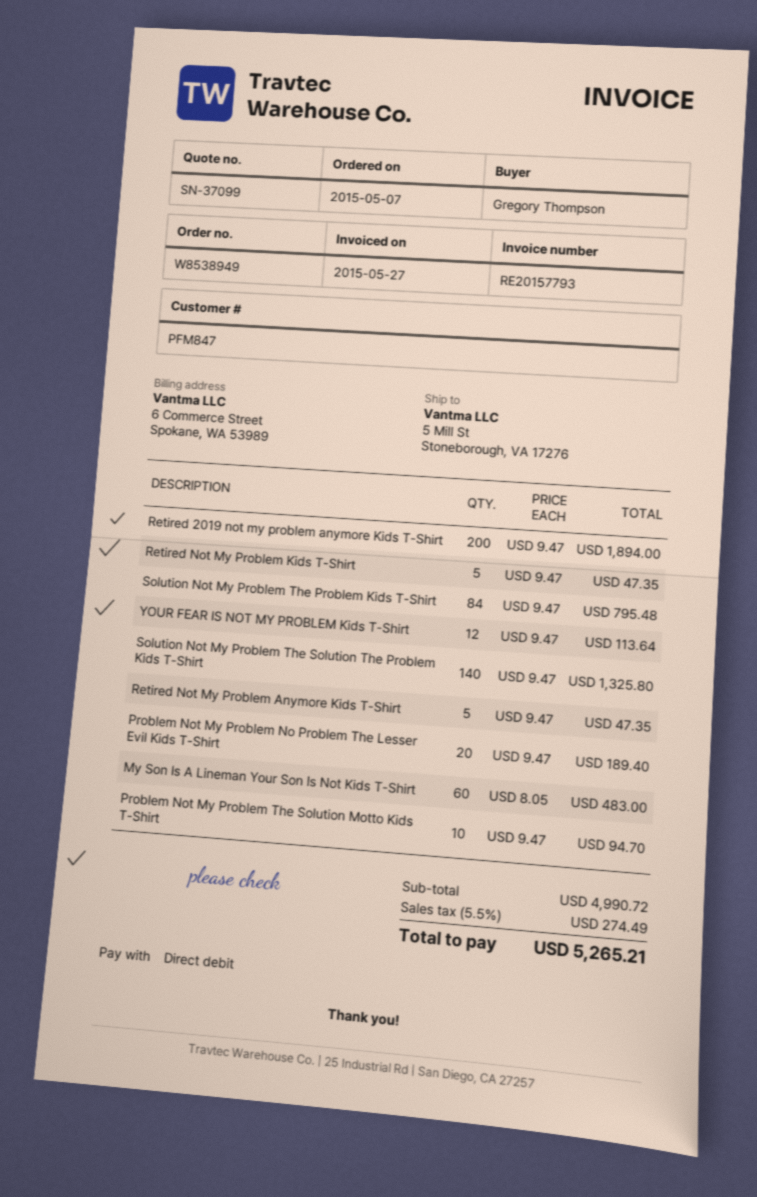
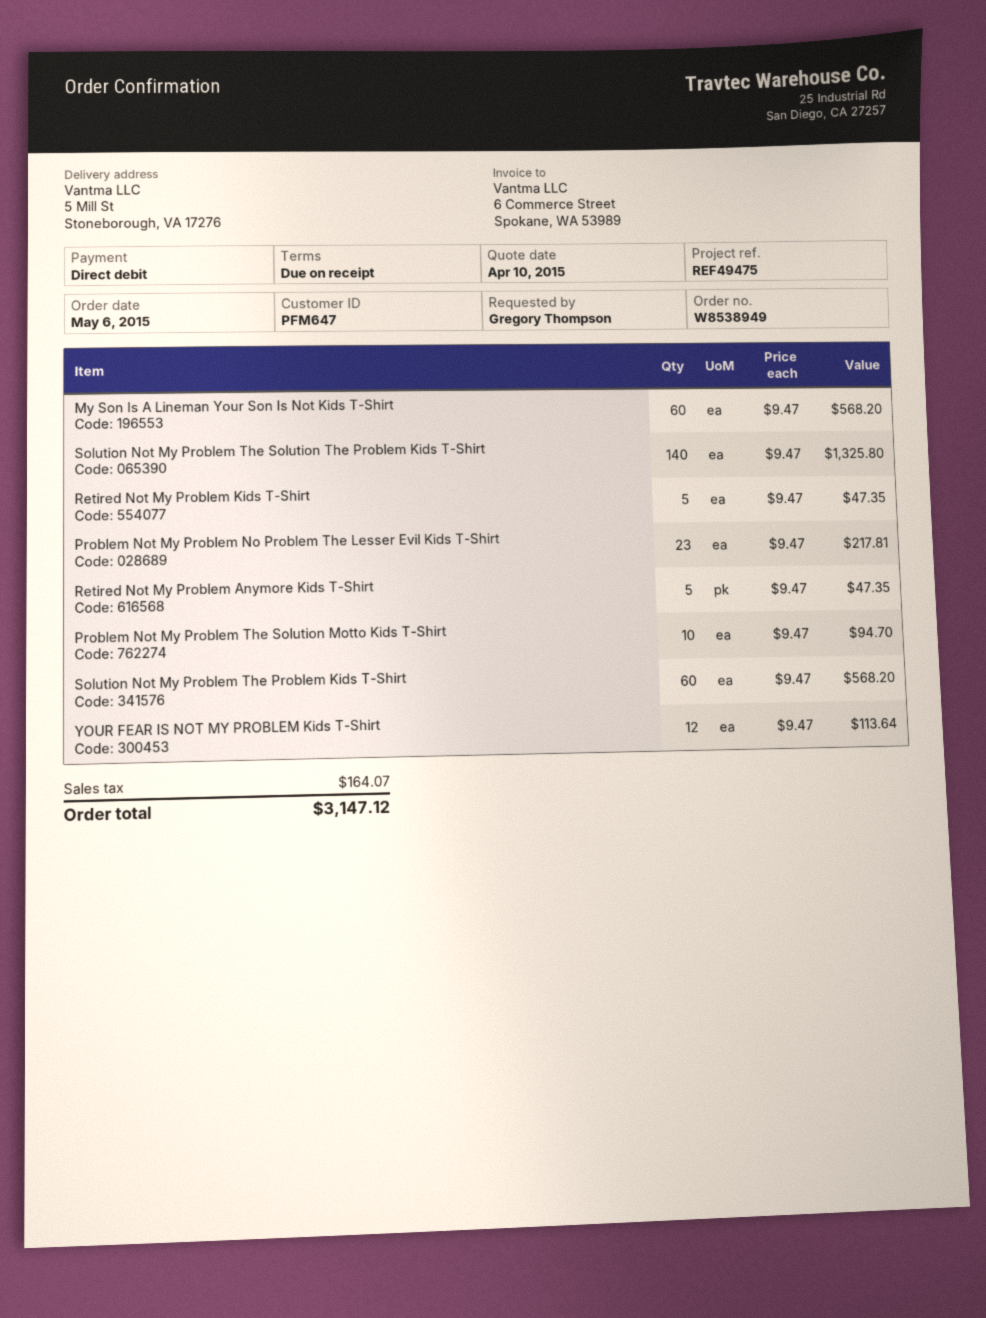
order date: 2015-05-07 -> 2015-05-06
customer number: PFM847 -> PFM647
Retired 2019 not my problem anymore Kids T-Shirt: 200 x 9.47 = 1894.00 -> none
Solution Not My Problem The Problem Kids T-Shirt: 84 x 9.47 = 795.48 -> 60 x 9.47 = 568.20
Problem Not My Problem No Problem The Lesser Evil Kids T-Shirt: 20 x 9.47 = 189.40 -> 23 x 9.47 = 217.81
My Son Is A Lineman Your Son Is Not Kids T-Shirt: 60 x 8.05 = 483.00 -> 60 x 9.47 = 568.20
tax: 274.49 -> 164.07
total: 5265.21 -> 3147.12

